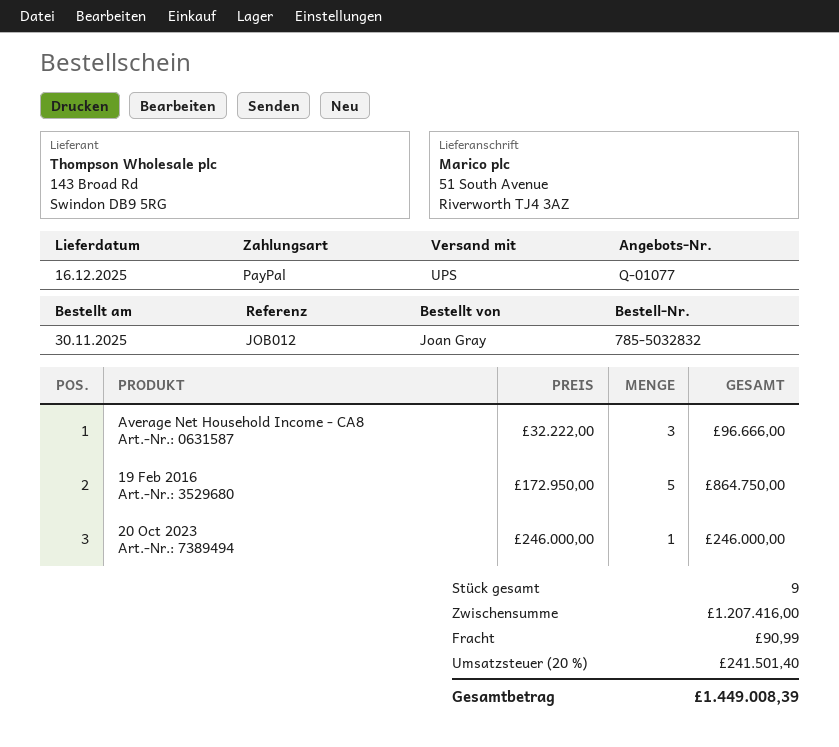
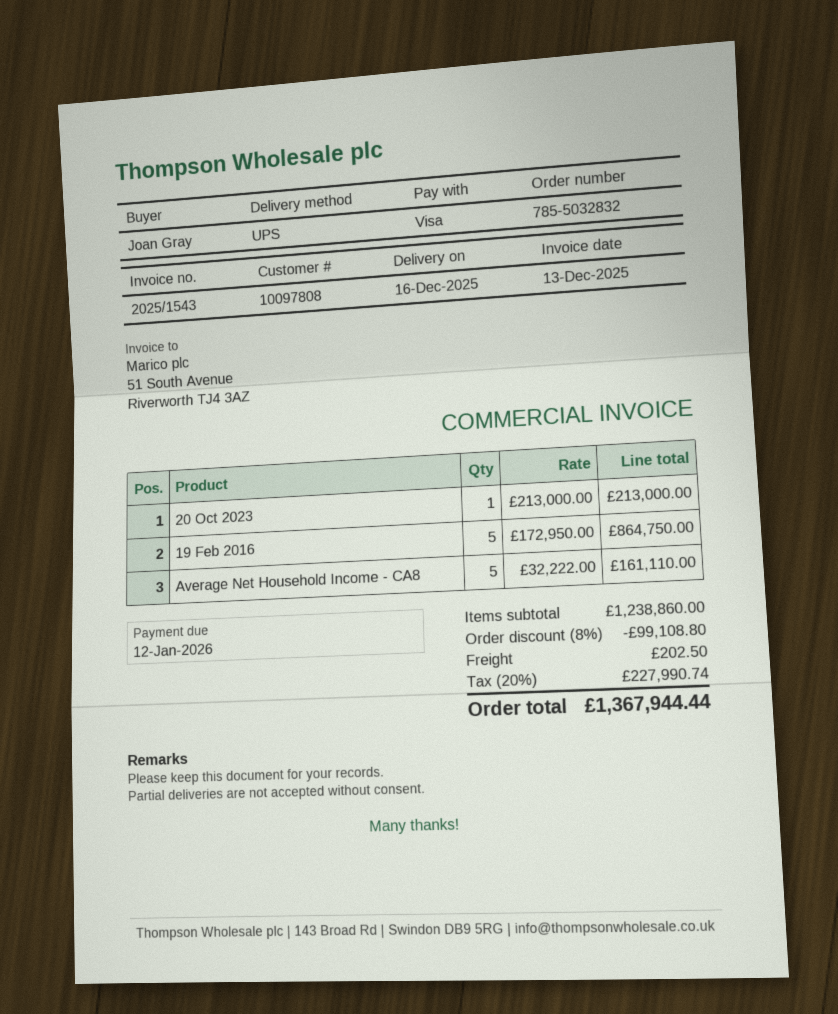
payment method: PayPal -> Visa
Average Net Household Income - CA8: 3 x 32222.00 = 96666.00 -> 5 x 32222.00 = 161110.00
20 Oct 2023: 1 x 246000.00 = 246000.00 -> 1 x 213000.00 = 213000.00
subtotal: 1207416.00 -> 1238860.00
discount: none -> 8% = 99108.80
shipping: 90.99 -> 202.50
tax: 20% = 241501.40 -> 20% = 227990.74
total: 1449008.39 -> 1367944.44

